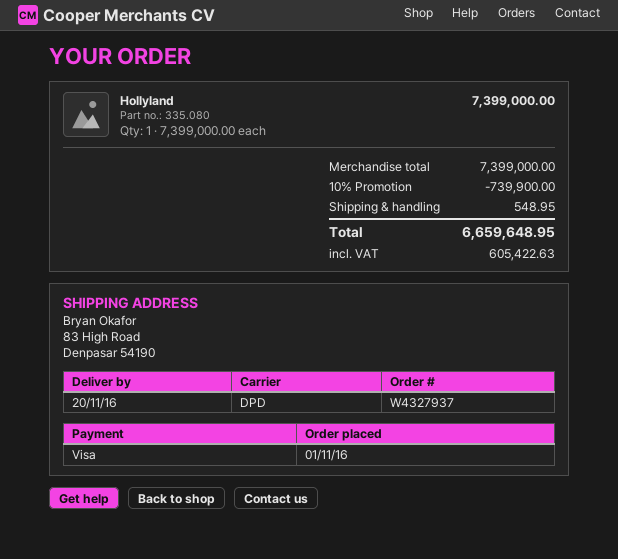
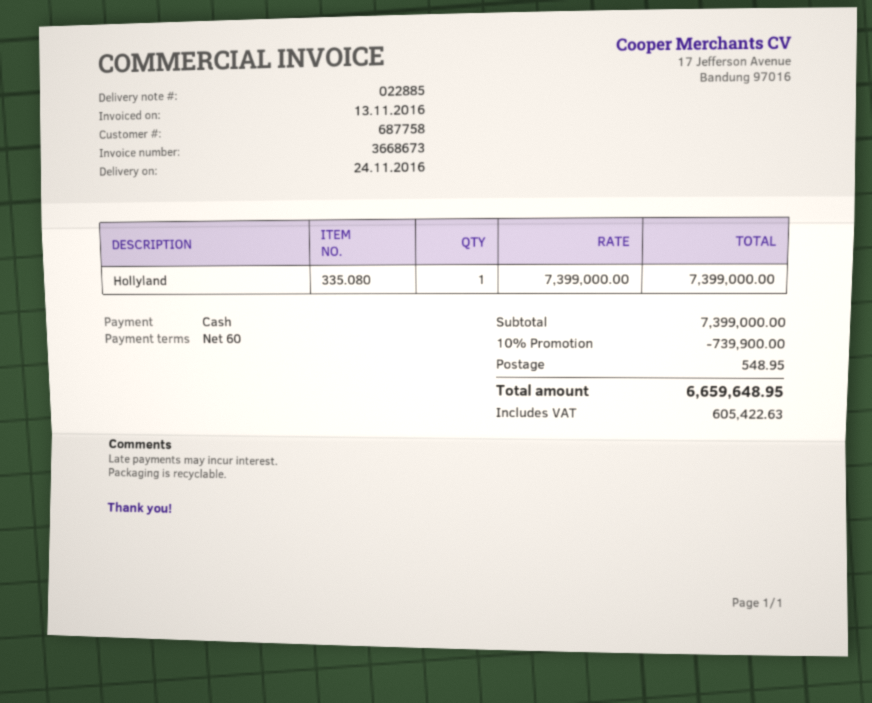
delivery date: 2016-11-20 -> 2016-11-24
payment method: Visa -> cash

